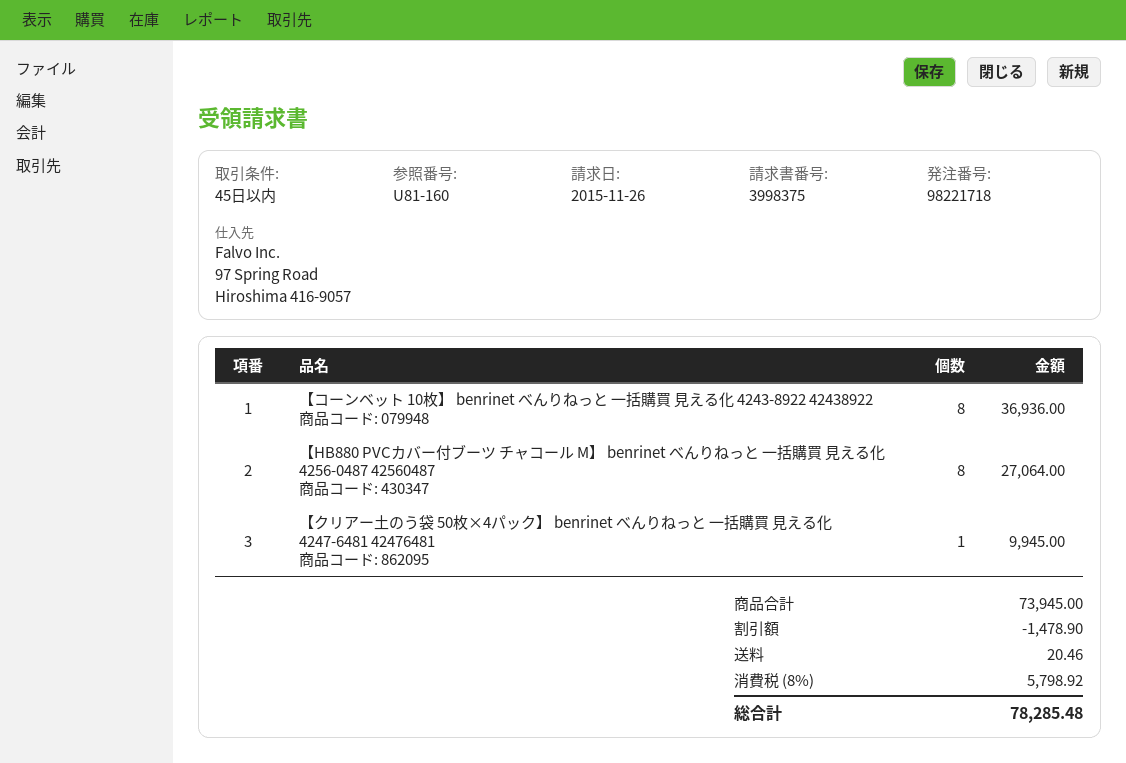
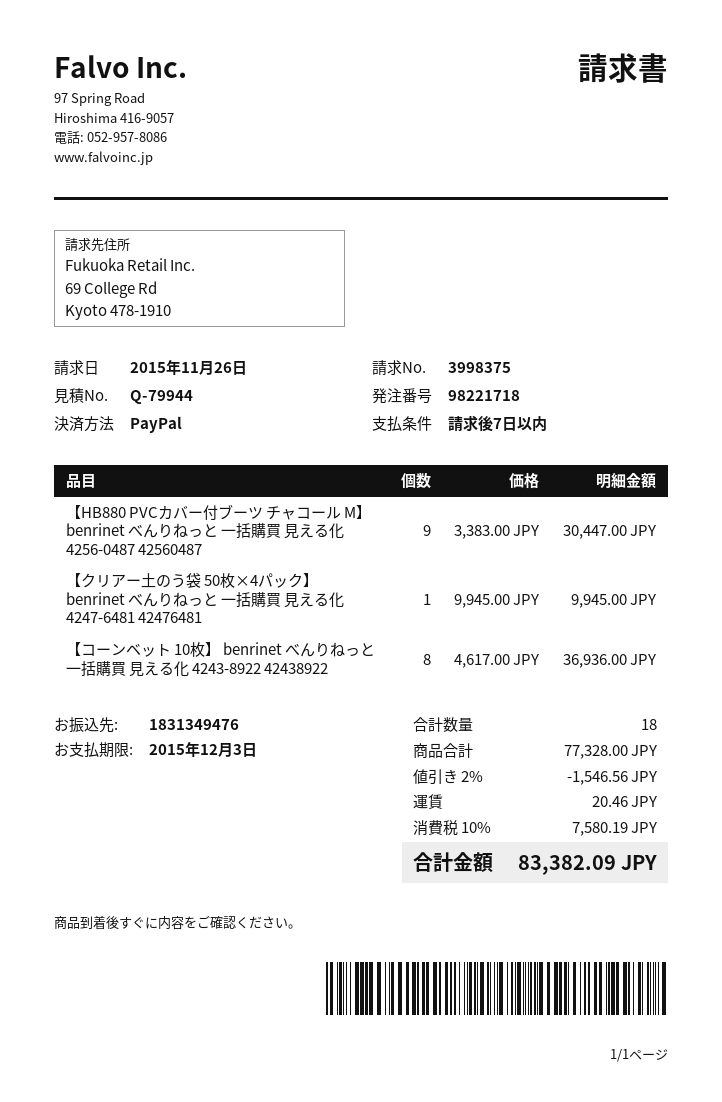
payment terms: 45 days -> 7 days
【HB880 PVCカバー付ブーツ チャコール M】 benrinet べんりねっと 一括購買 見える化 4256-0487 42560487: 8 for 27064.00 -> 9 for 30447.00
subtotal: 73945.00 -> 77328.00
discount: 1478.90 -> 1546.56
tax: 8% = 5798.92 -> 10% = 7580.19
total: 78285.48 -> 83382.09

